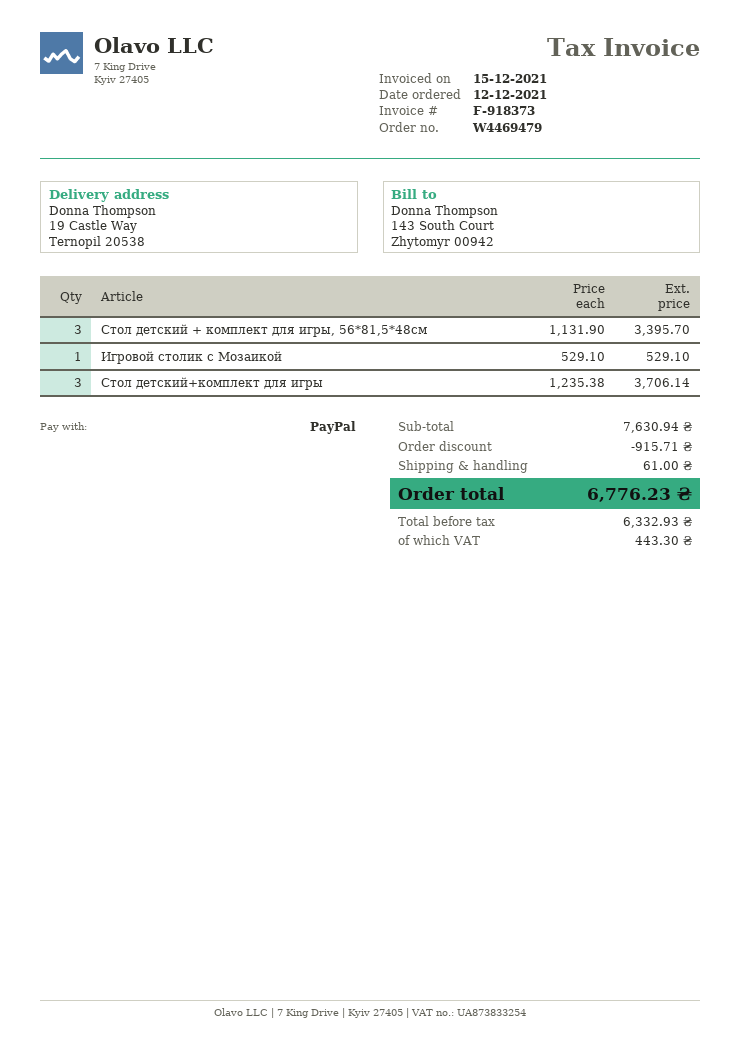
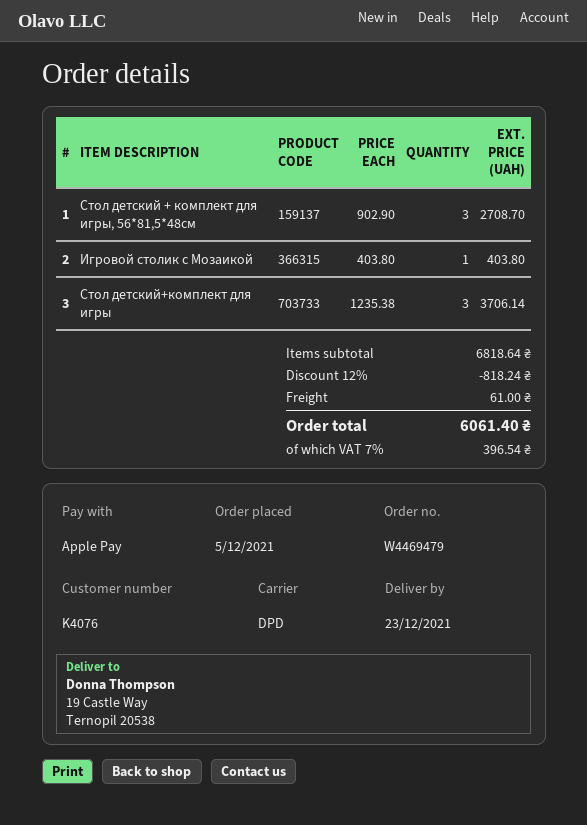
order date: 2021-12-12 -> 2021-12-05
payment method: PayPal -> Apple Pay
Стол детский + комплект для игры, 56*81,5*48см: 3 x 1131.90 = 3395.70 -> 3 x 902.90 = 2708.70
Игровой столик с Мозаикой: 1 x 529.10 = 529.10 -> 1 x 403.80 = 403.80
subtotal: 7630.94 -> 6818.64
discount: 915.71 -> 818.24
tax: 443.30 -> 396.54
total: 6776.23 -> 6061.40

